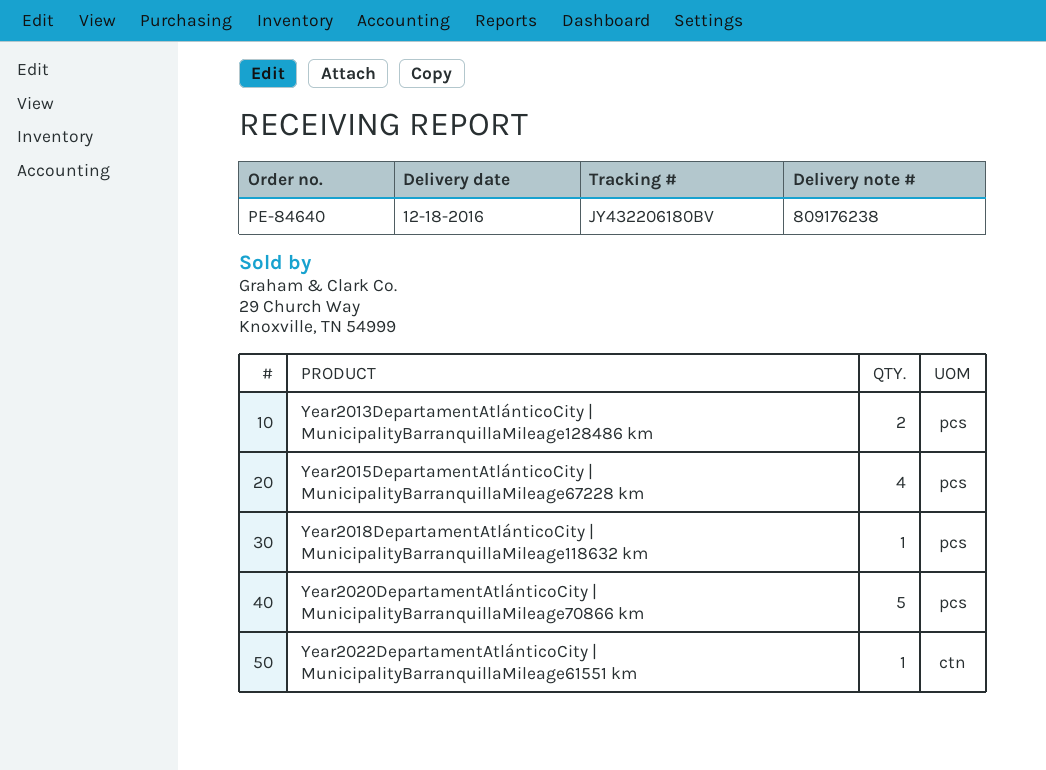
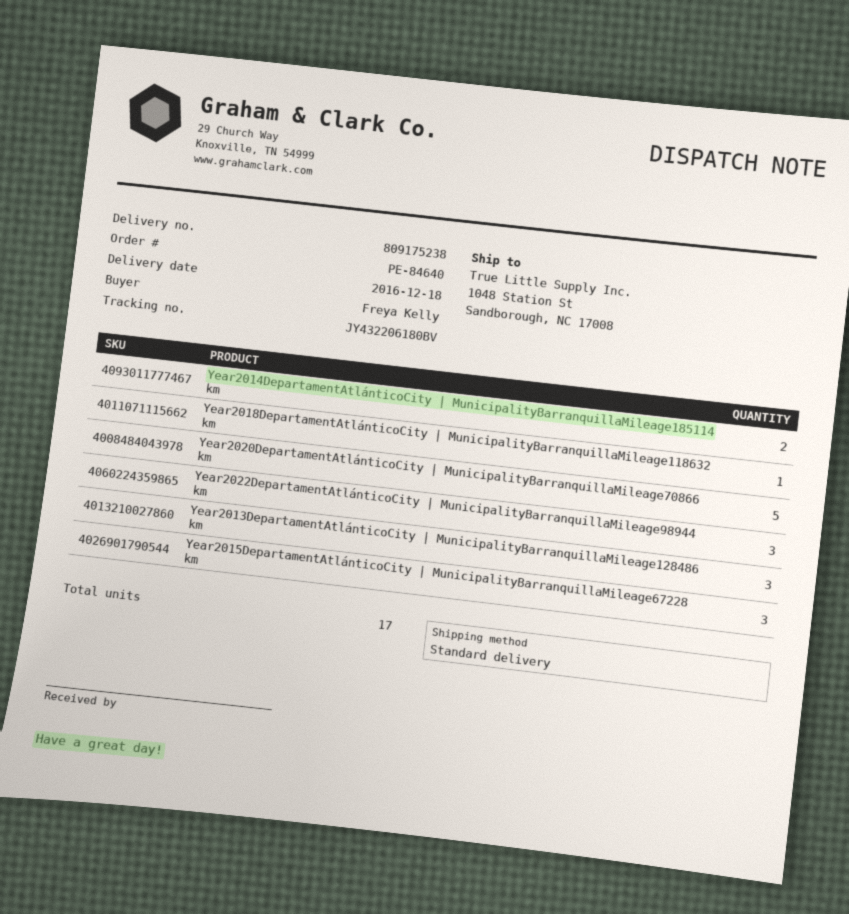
delivery note number: 809176238 -> 809175238
Year2013DepartamentAtlánticoCity | MunicipalityBarranquillaMileage128486 km: 2 -> 3
Year2015DepartamentAtlánticoCity | MunicipalityBarranquillaMileage67228 km: 4 -> 3
Year2022DepartamentAtlánticoCity | MunicipalityBarranquillaMileage61551 km: 1 -> none
Year2014DepartamentAtlánticoCity | MunicipalityBarranquillaMileage185114 km: none -> 2
Year2022DepartamentAtlánticoCity | MunicipalityBarranquillaMileage98944 km: none -> 3

